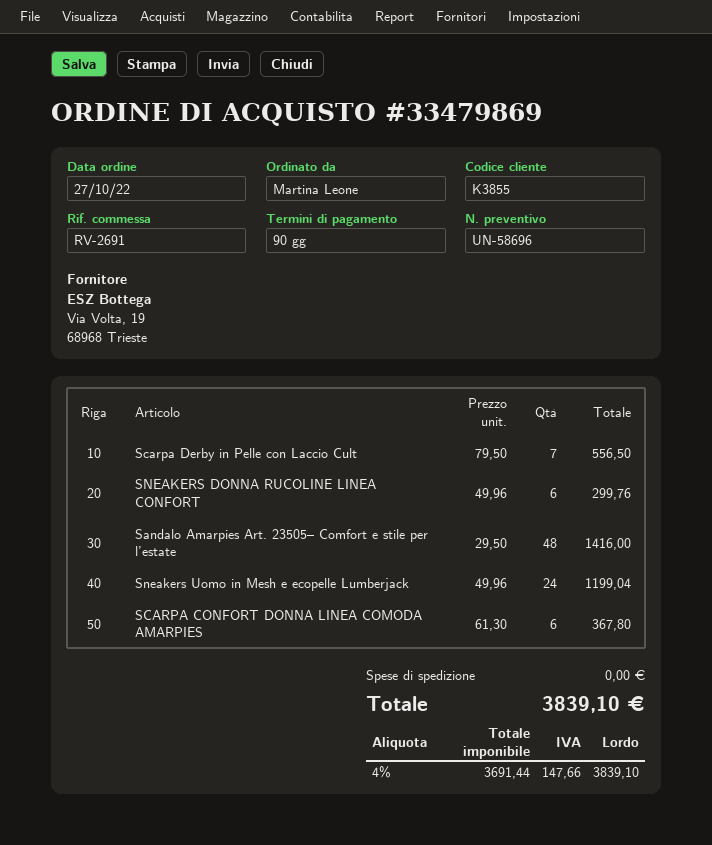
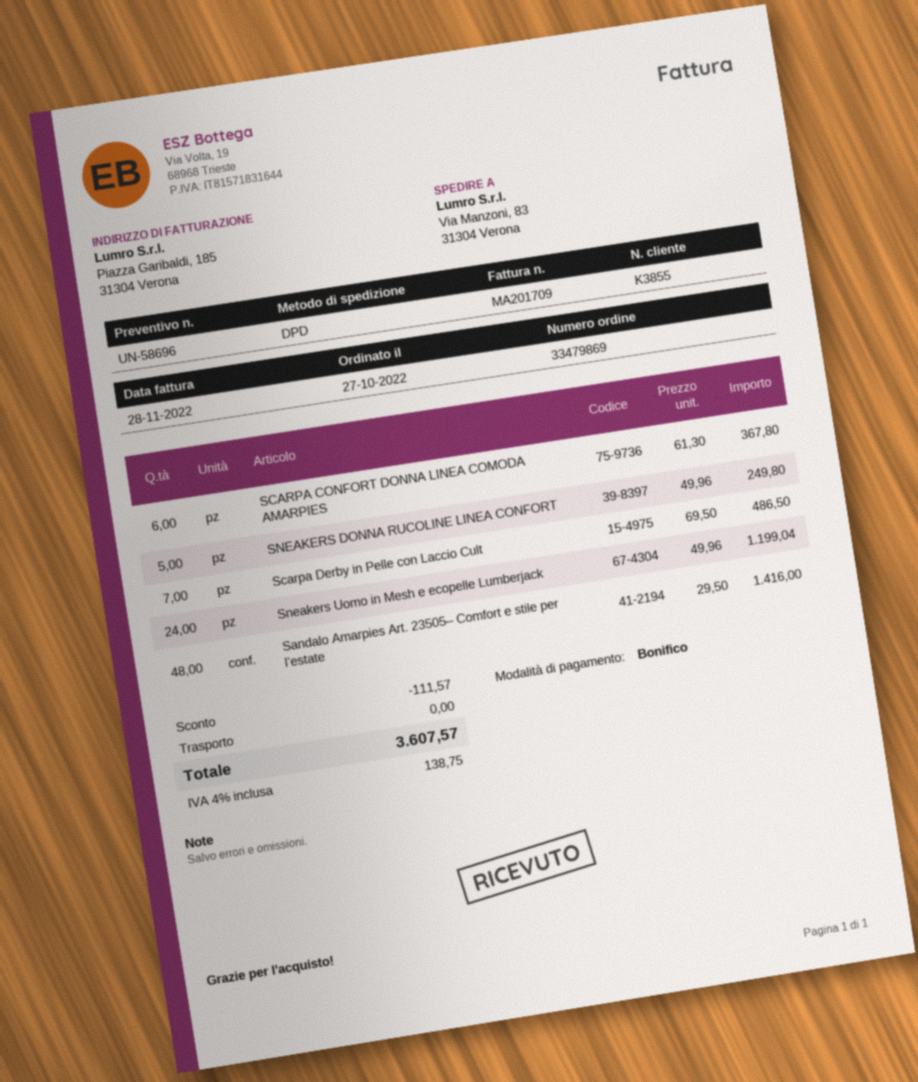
Scarpa Derby in Pelle con Laccio Cult: 7 x 79.50 = 556.50 -> 7 x 69.50 = 486.50
SNEAKERS DONNA RUCOLINE LINEA CONFORT: 6 x 49.96 = 299.76 -> 5 x 49.96 = 249.80
discount: none -> 111.57
tax: 4% = 147.66 -> 4% = 138.75
total: 3839.10 -> 3607.57

